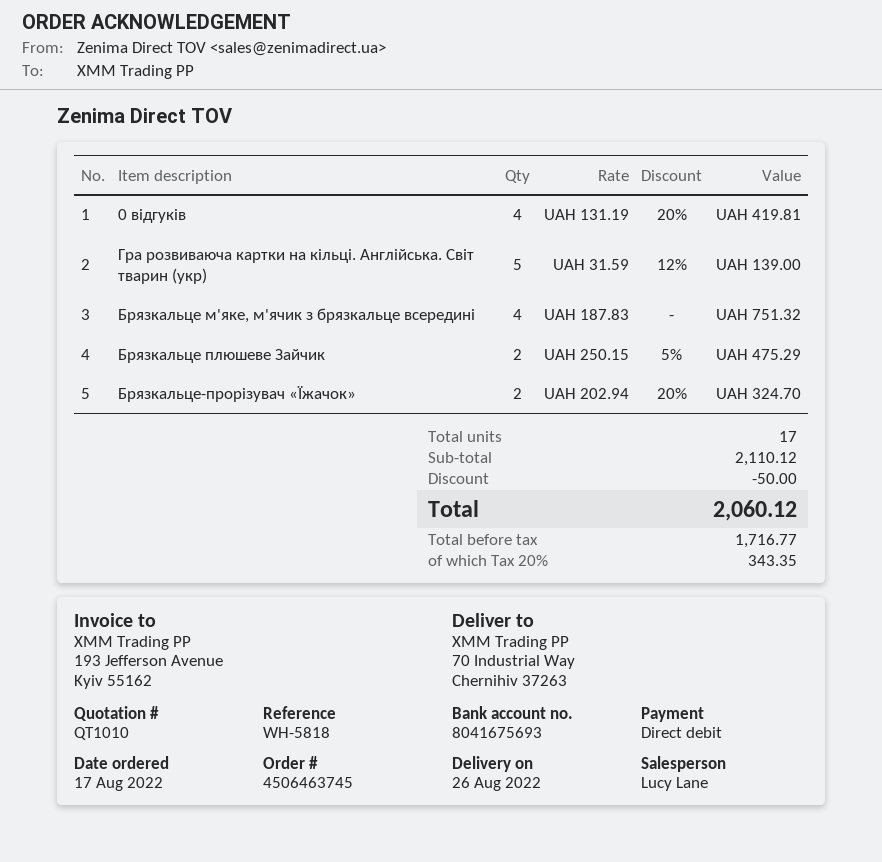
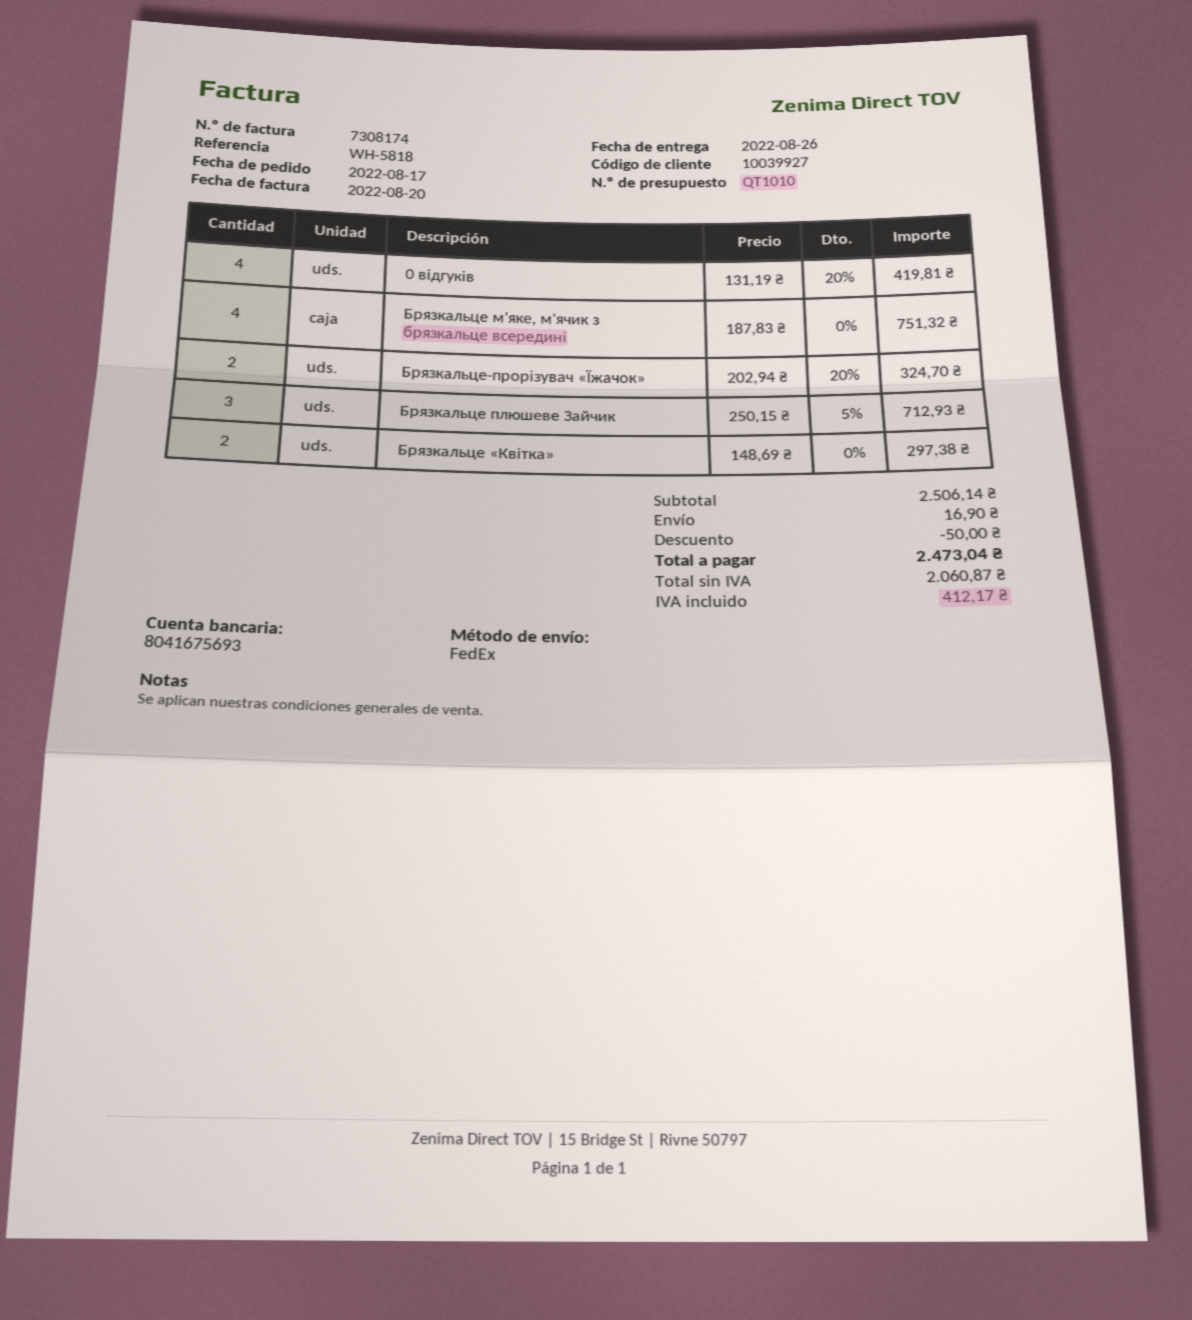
Гра розвиваюча картки на кільці. Англійська. Світ тварин (укр): 5 x 31.59 - 12% = 139.00 -> none
Брязкальце плюшеве Зайчик: 2 x 250.15 - 5% = 475.29 -> 3 x 250.15 - 5% = 712.93
Брязкальце «Квітка»: none -> 2 x 148.69 = 297.38
subtotal: 2110.12 -> 2506.14
shipping: none -> 16.90
net: 1716.77 -> 2060.87
tax: 343.35 -> 412.17
total: 2060.12 -> 2473.04

